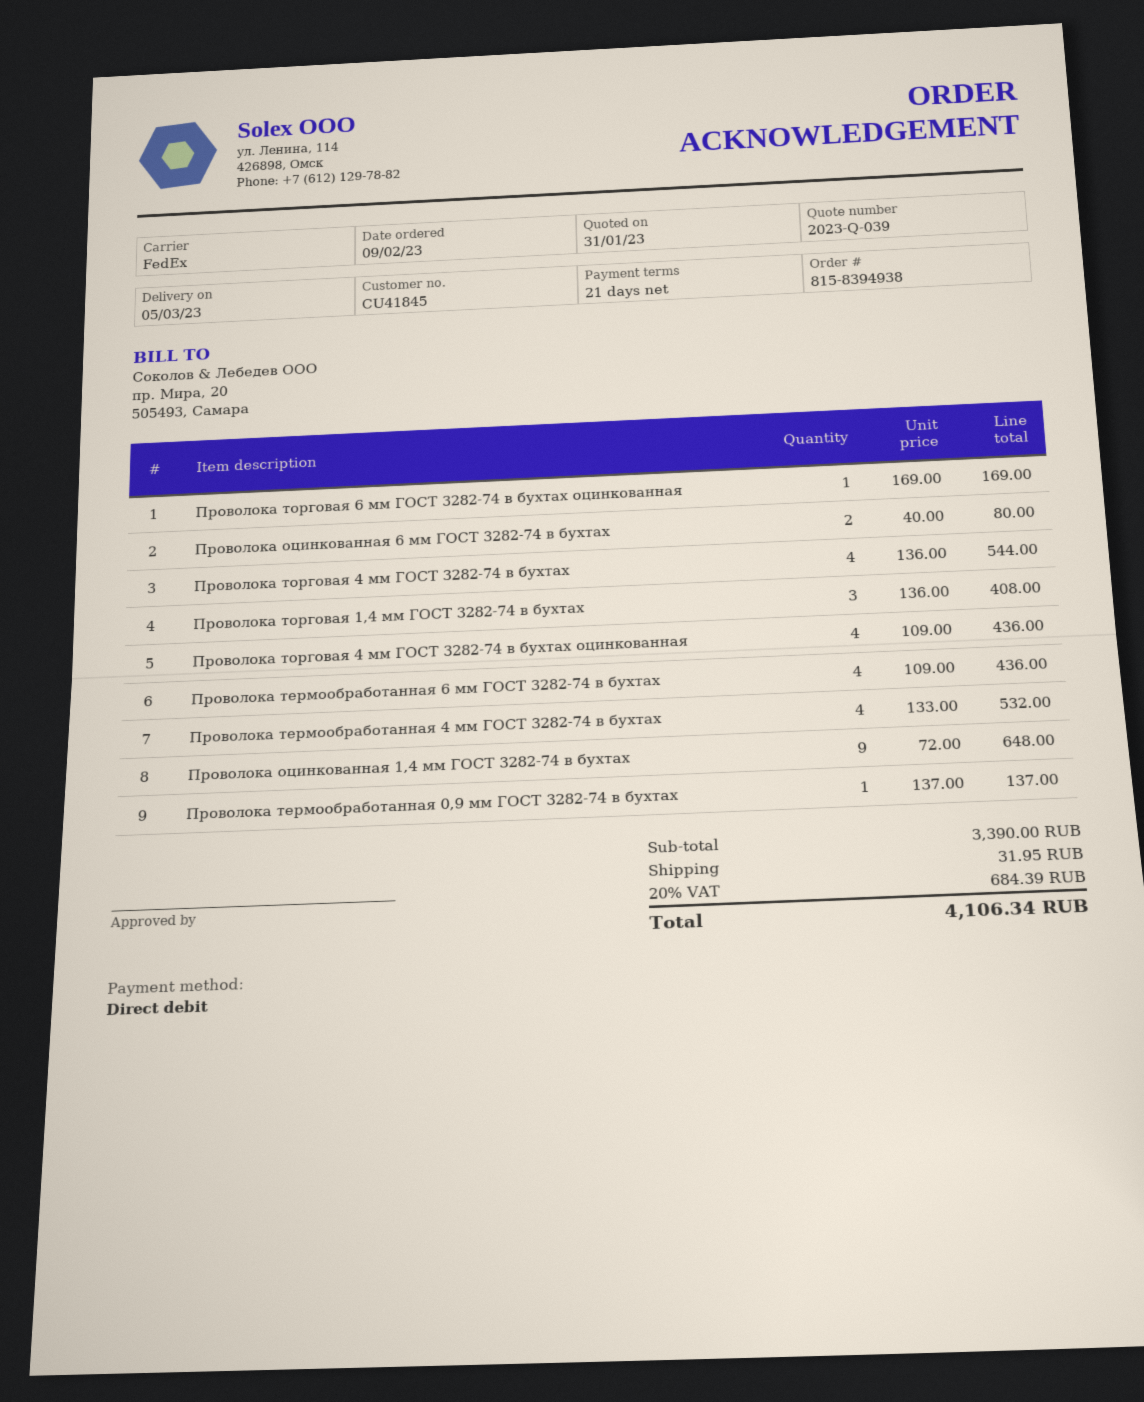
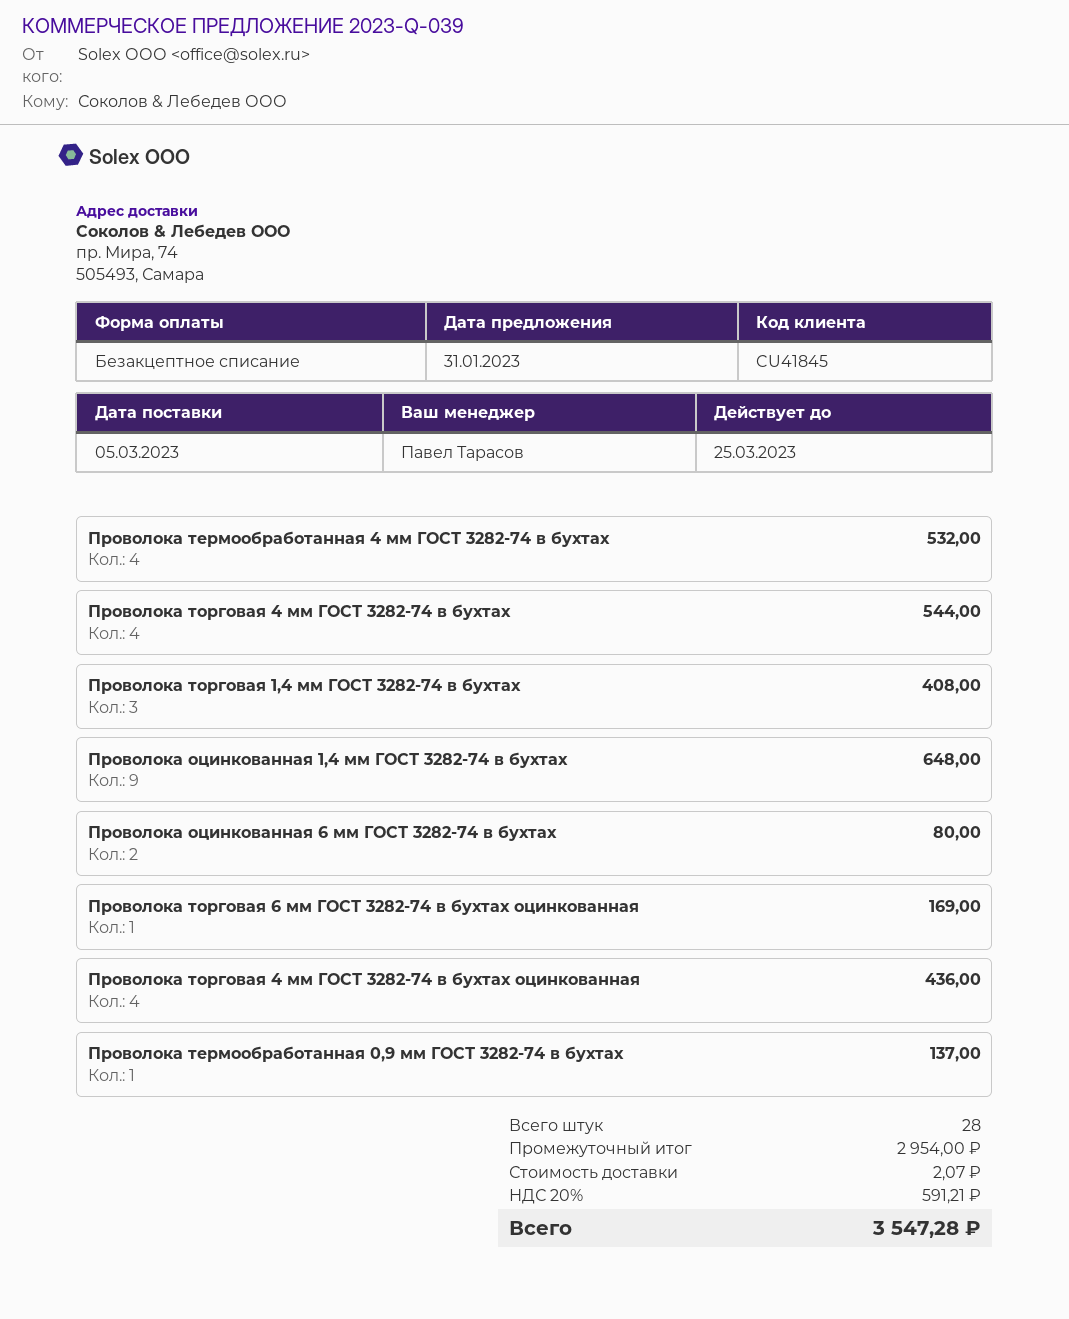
Проволока термообработанная 6 мм ГОСТ 3282-74 в бухтах: 4 for 436.00 -> none
subtotal: 3390.00 -> 2954.00
shipping: 31.95 -> 2.07
tax: 20% = 684.39 -> 20% = 591.21
total: 4106.34 -> 3547.28

